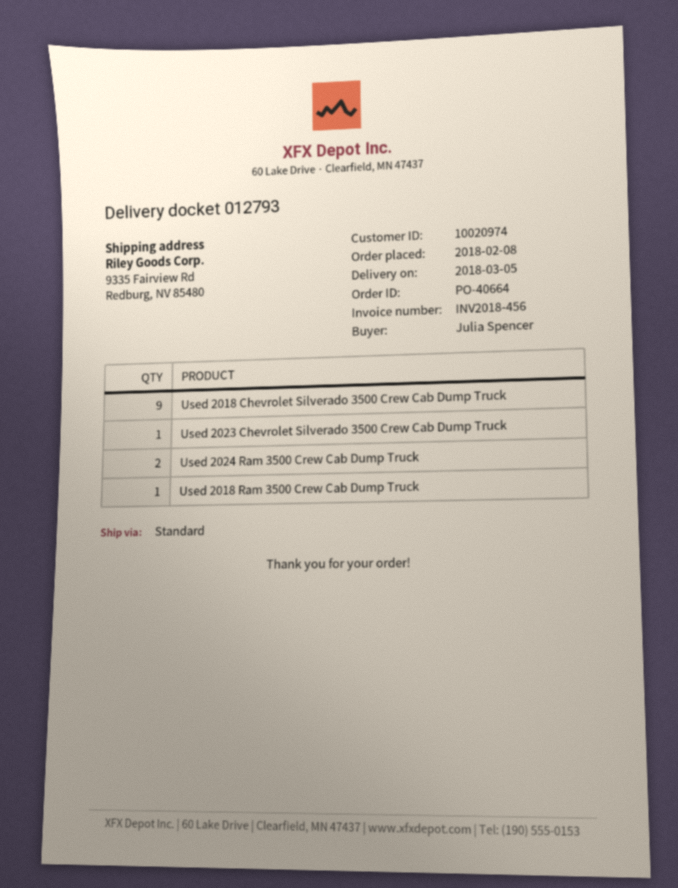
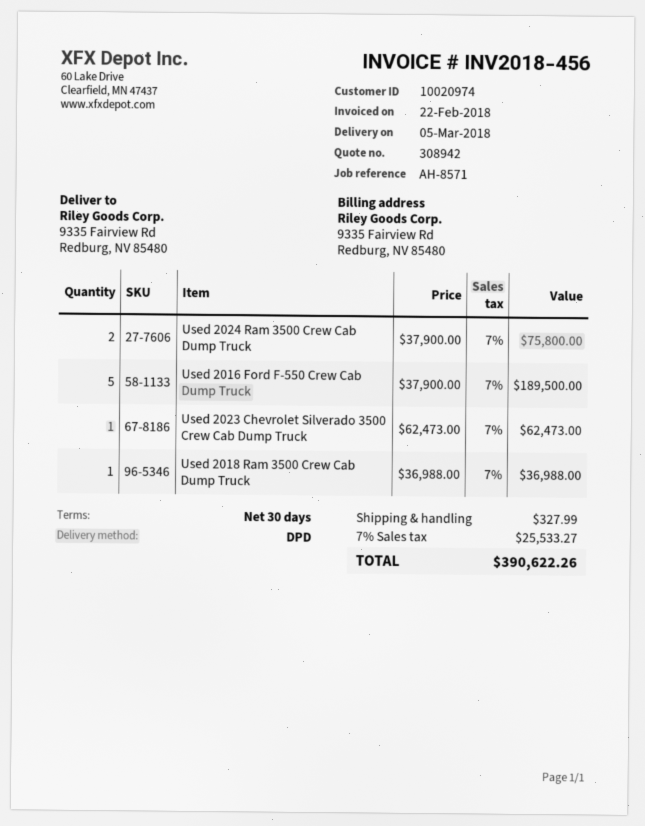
shipping method: standard -> DPD
Used 2018 Chevrolet Silverado 3500 Crew Cab Dump Truck: 9 -> none
Used 2016 Ford F-550 Crew Cab Dump Truck: none -> 5

